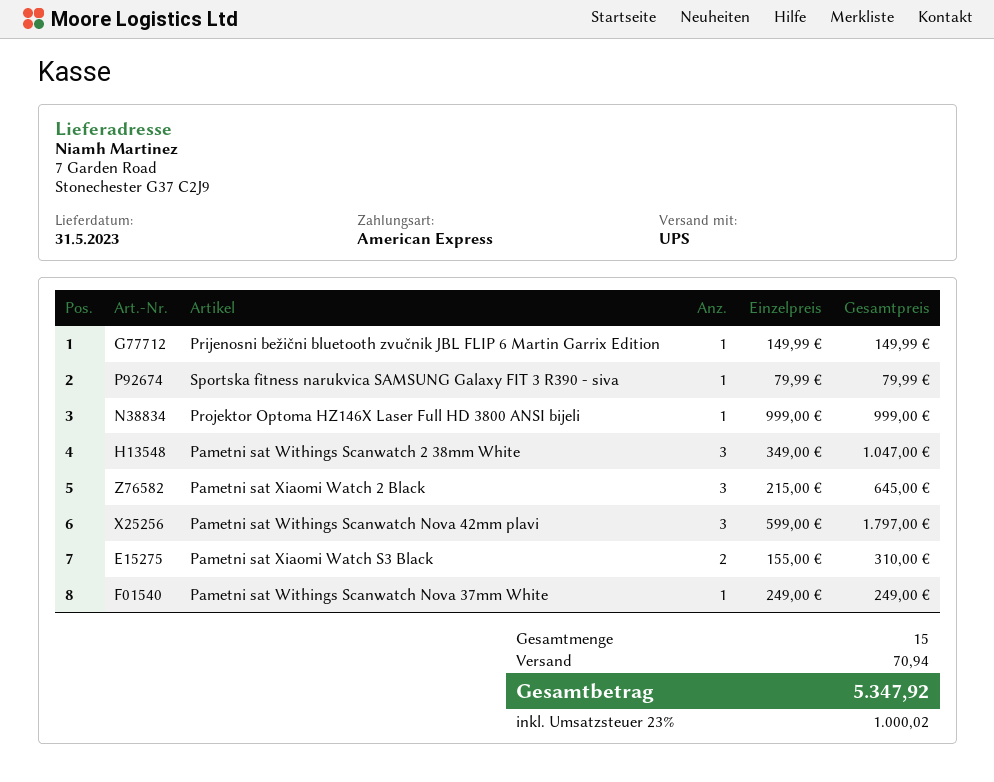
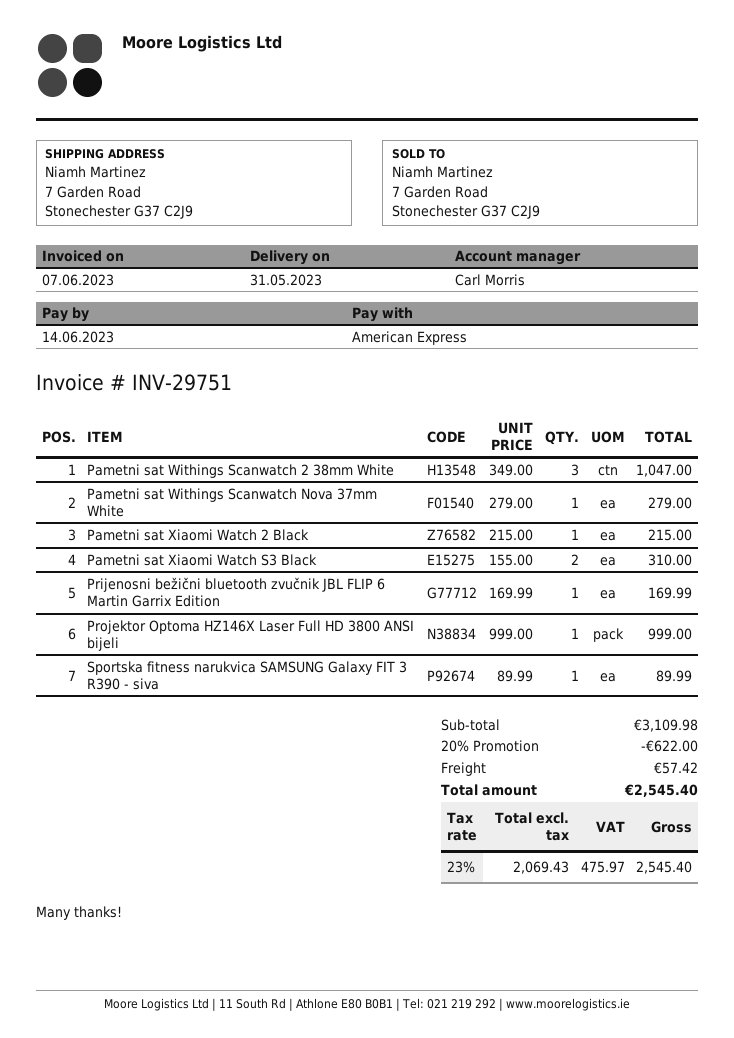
Prijenosni bežični bluetooth zvučnik JBL FLIP 6 Martin Garrix Edition: 1 x 149.99 = 149.99 -> 1 x 169.99 = 169.99
Sportska fitness narukvica SAMSUNG Galaxy FIT 3 R390 - siva: 1 x 79.99 = 79.99 -> 1 x 89.99 = 89.99
Pametni sat Xiaomi Watch 2 Black: 3 x 215.00 = 645.00 -> 1 x 215.00 = 215.00
Pametni sat Withings Scanwatch Nova 42mm plavi: 3 x 599.00 = 1797.00 -> none
Pametni sat Withings Scanwatch Nova 37mm White: 1 x 249.00 = 249.00 -> 1 x 279.00 = 279.00
discount: none -> 20% = 622.00
shipping: 70.94 -> 57.42
tax: 23% = 1000.02 -> 23% = 475.97
total: 5347.92 -> 2545.40

